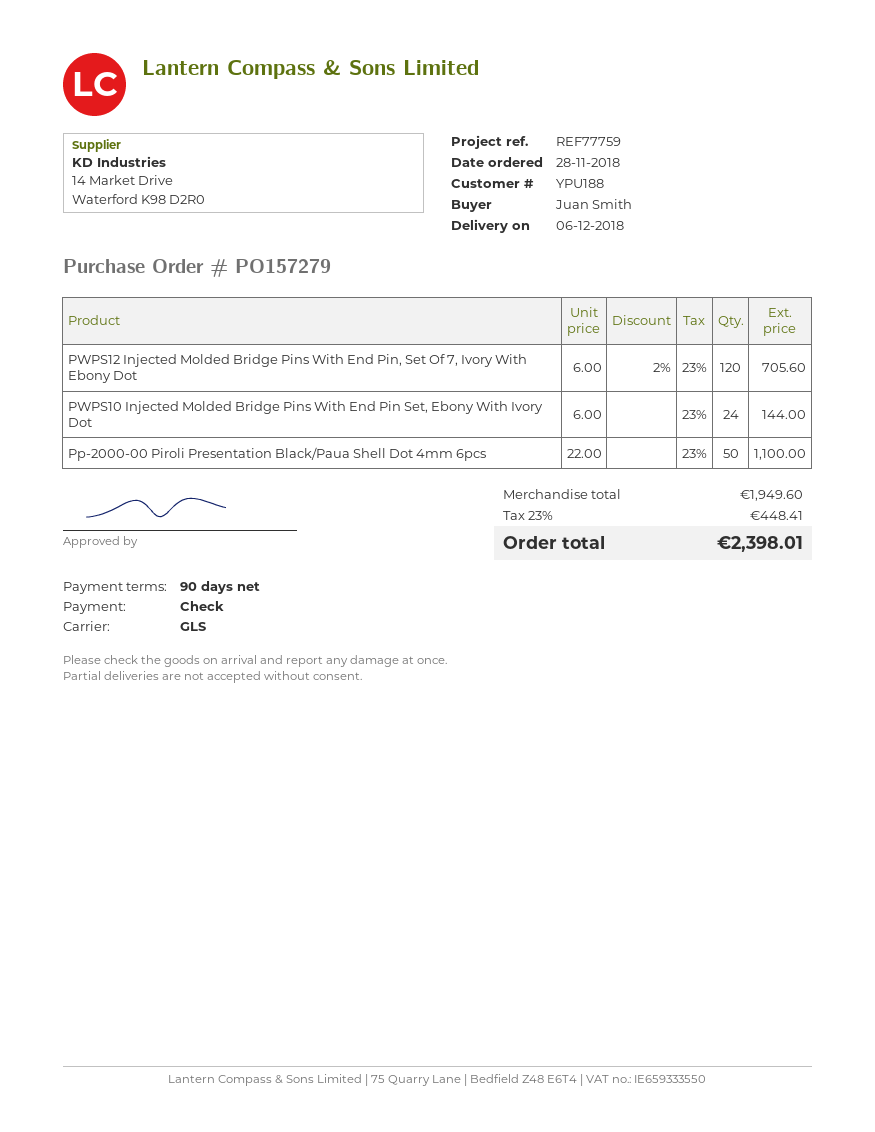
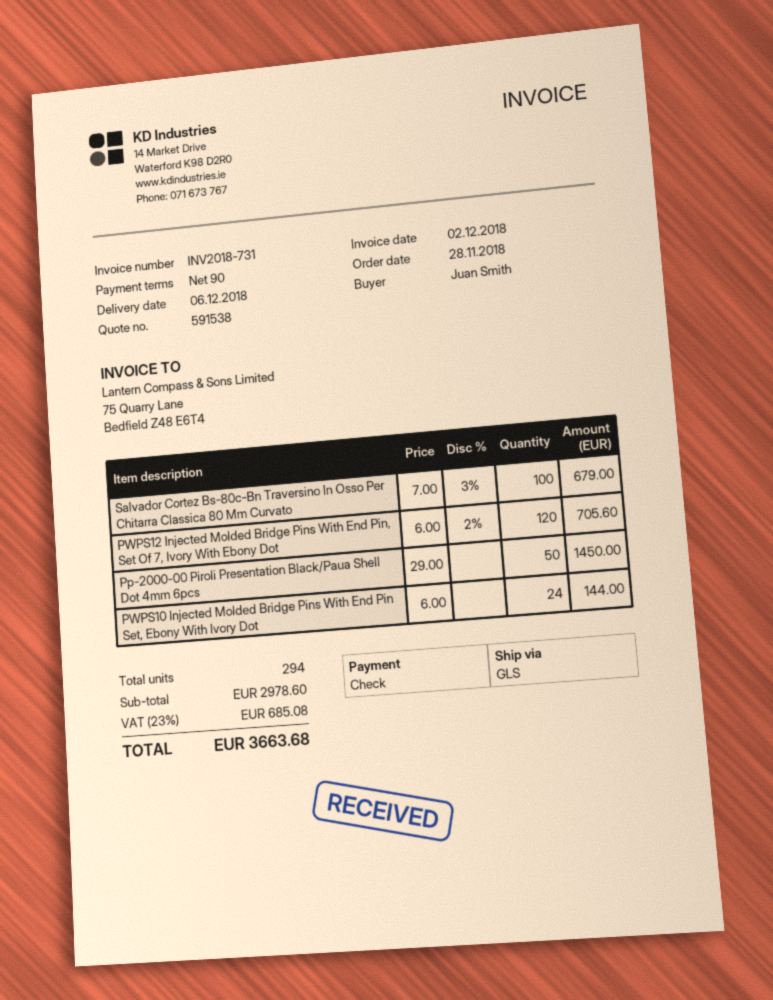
Pp-2000-00 Piroli Presentation Black/Paua Shell Dot 4mm 6pcs: 50 x 22.00 = 1100.00 -> 50 x 29.00 = 1450.00
Salvador Cortez Bs-80c-Bn Traversino In Osso Per Chitarra Classica 80 Mm Curvato: none -> 100 x 7.00 - 3% = 679.00
subtotal: 1949.60 -> 2978.60
tax: 23% = 448.41 -> 23% = 685.08
total: 2398.01 -> 3663.68

